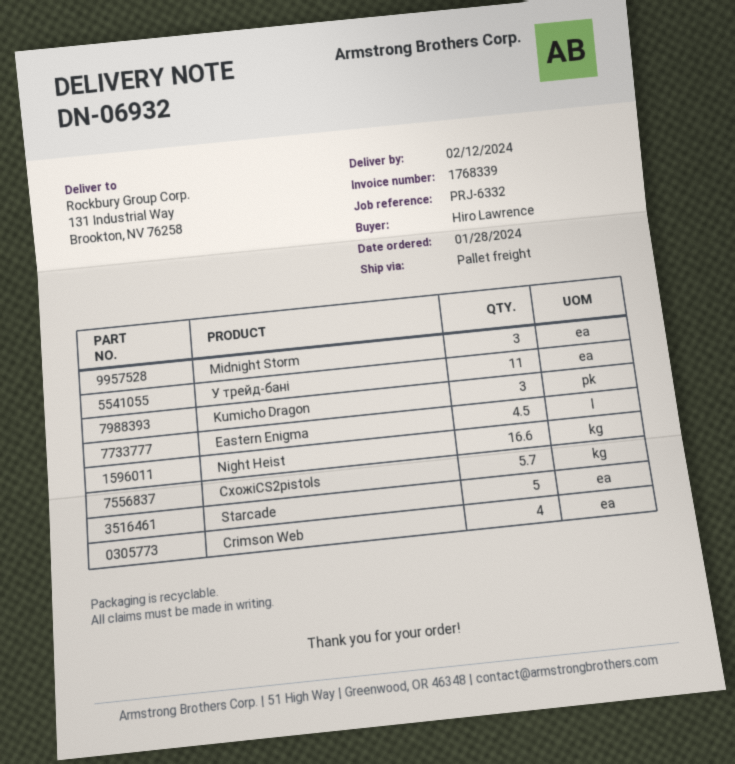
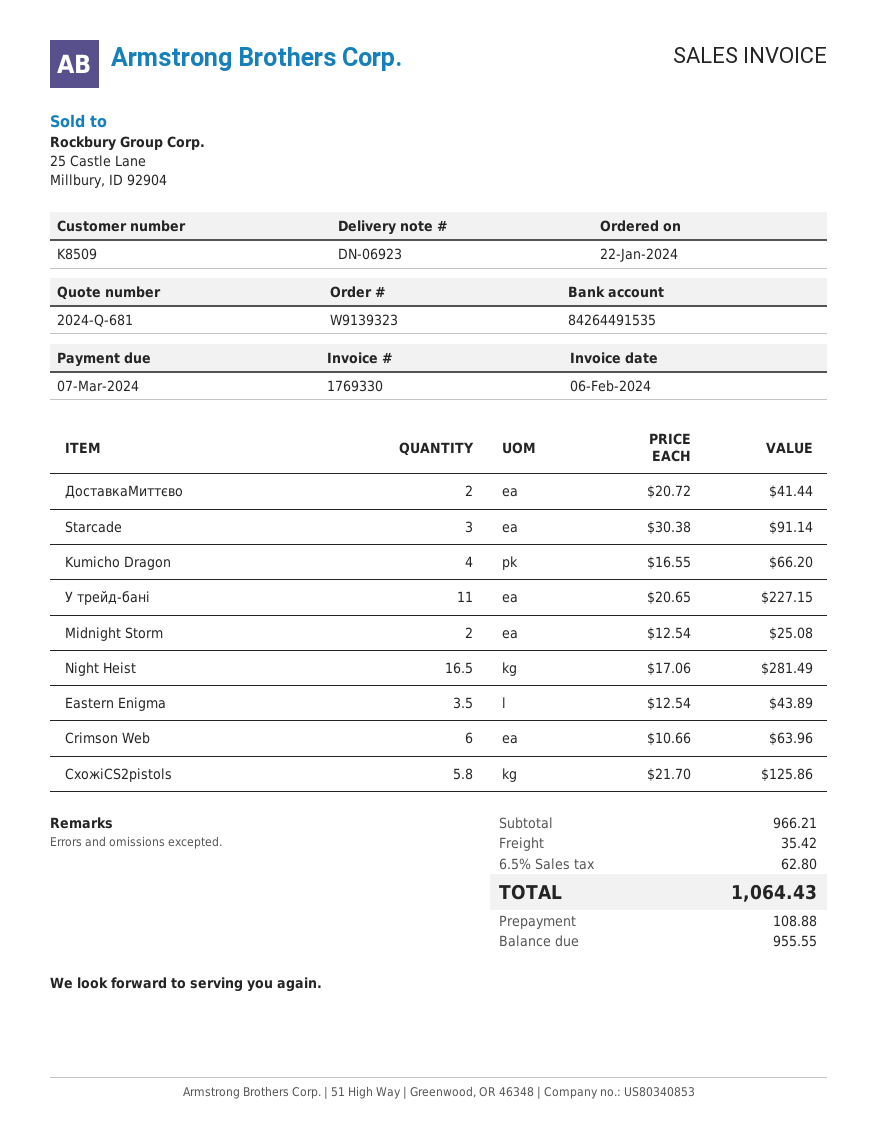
order date: 2024-01-28 -> 2024-01-22
delivery note number: DN-06932 -> DN-06923
invoice number: 1768339 -> 1769330
Midnight Storm: 3 -> 2
Kumicho Dragon: 3 -> 4
Eastern Enigma: 4.5 -> 3.5
Night Heist: 16.6 -> 16.5
СхожіCS2pistols: 5.7 -> 5.8
Starcade: 5 -> 3
Crimson Web: 4 -> 6
ДоставкаМиттєво: none -> 2

